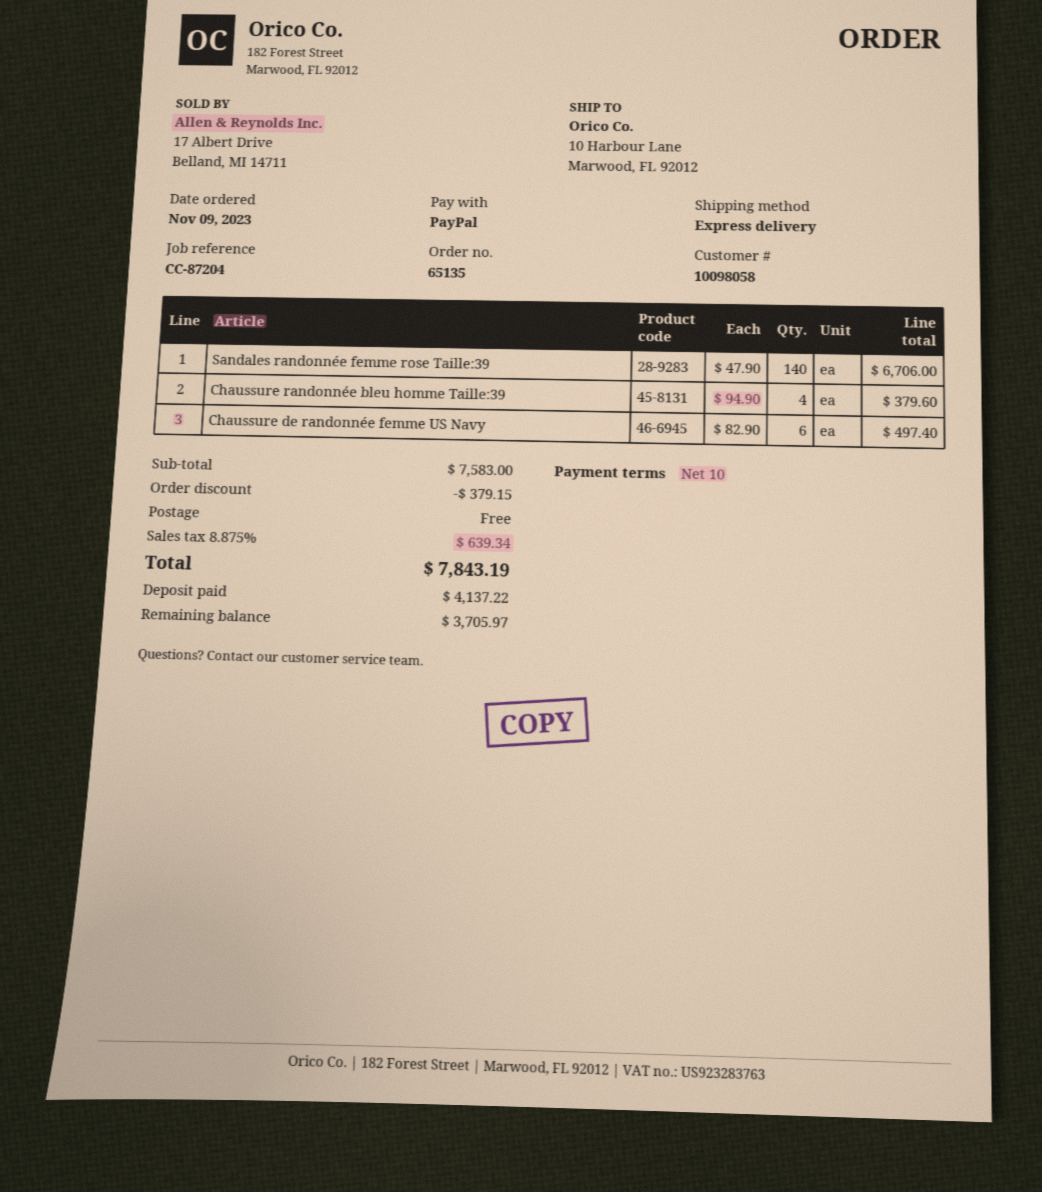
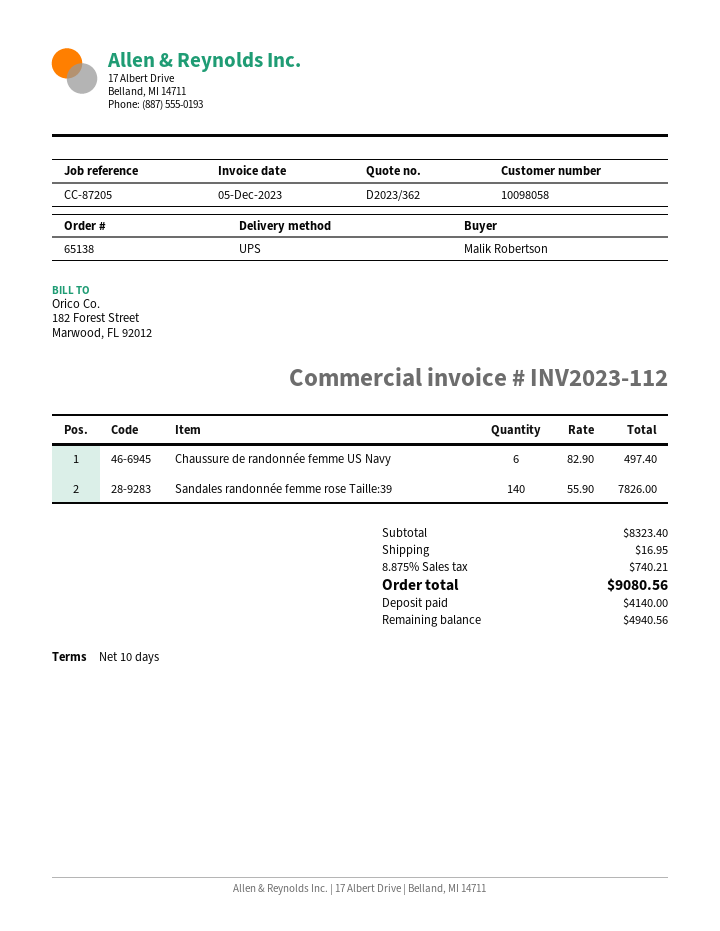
order number: 65135 -> 65138
reference: CC-87204 -> CC-87205
shipping method: express -> UPS
Sandales randonnée femme rose Taille:39: 140 x 47.90 = 6706.00 -> 140 x 55.90 = 7826.00
Chaussure randonnée bleu homme Taille:39: 4 x 94.90 = 379.60 -> none
subtotal: 7583.00 -> 8323.40
discount: 379.15 -> none
shipping: 0.00 -> 16.95
tax: 8.875% = 639.34 -> 8.875% = 740.21
total: 7843.19 -> 9080.56
deposit: 4137.22 -> 4140.00
balance: 3705.97 -> 4940.56

